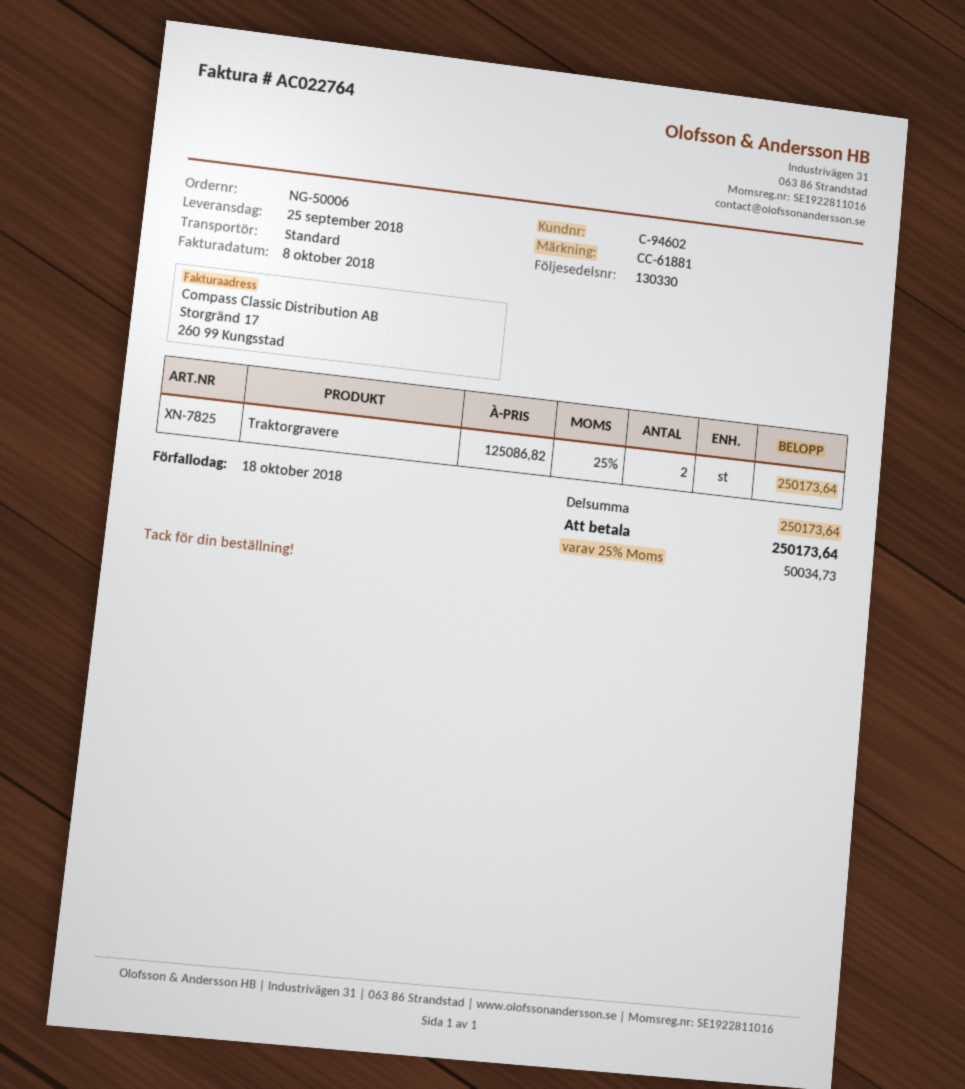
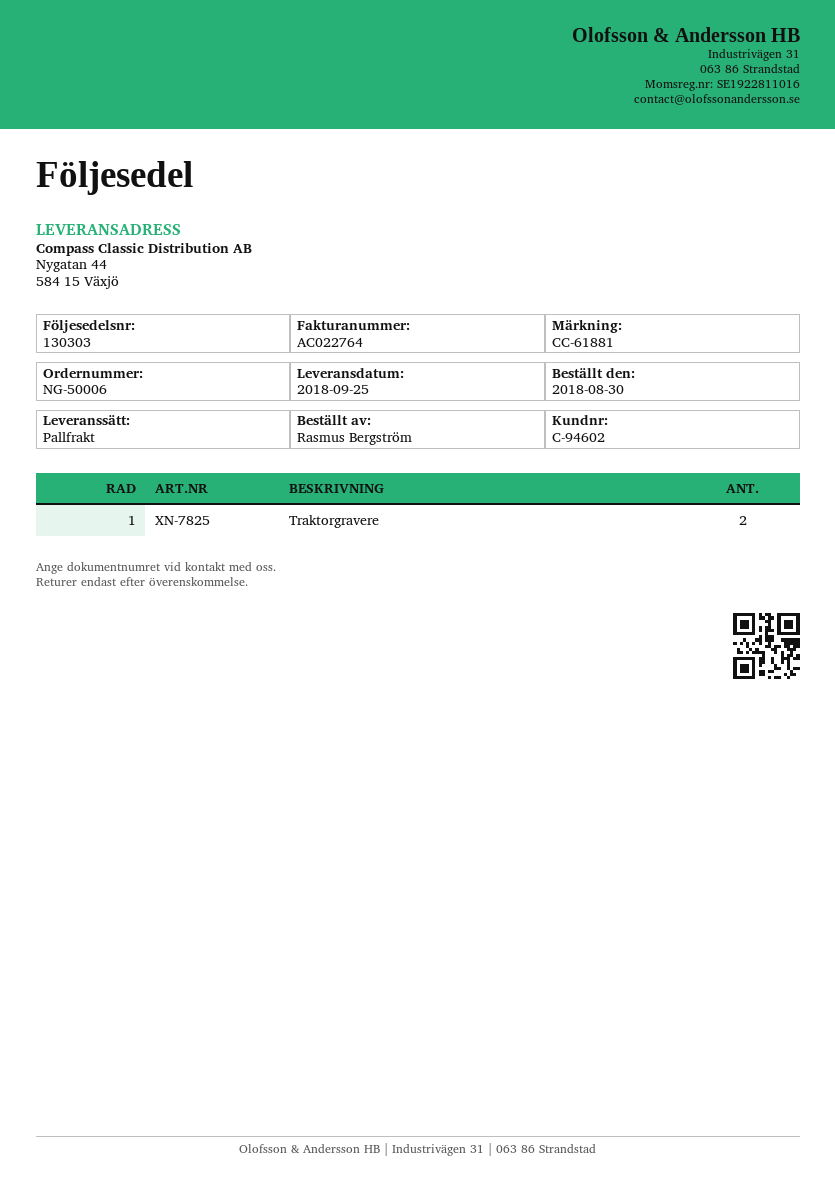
delivery note number: 130330 -> 130303
shipping method: standard -> pallet freight

